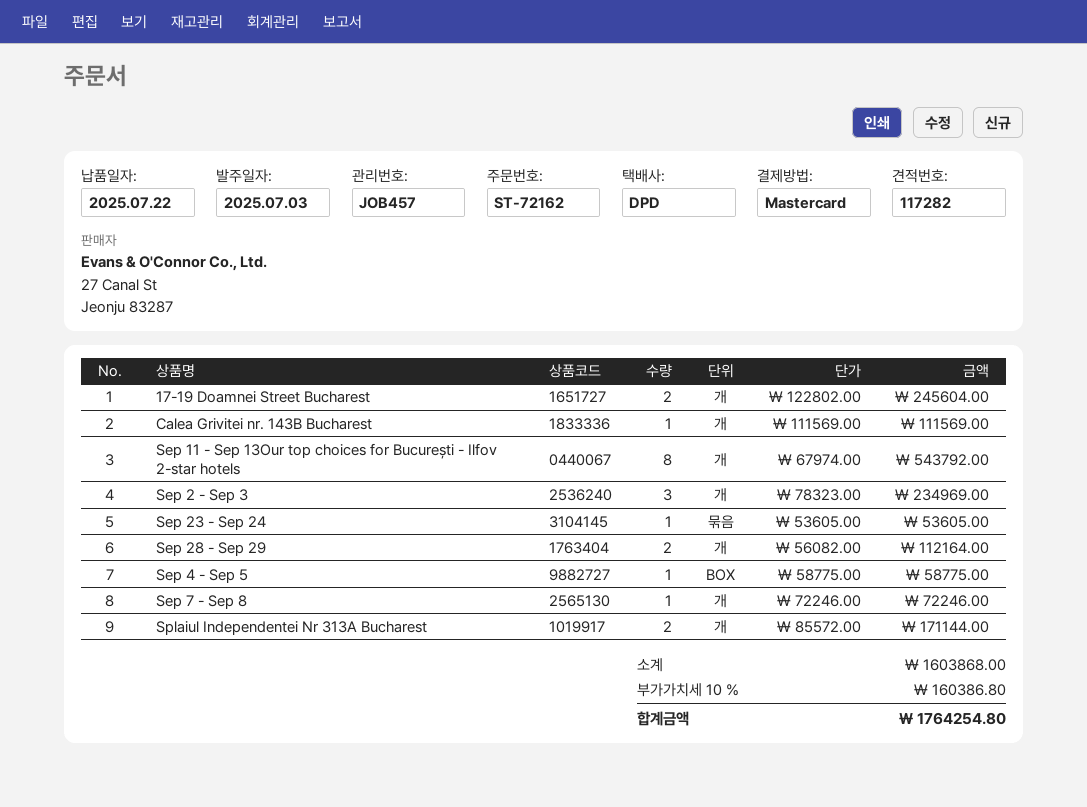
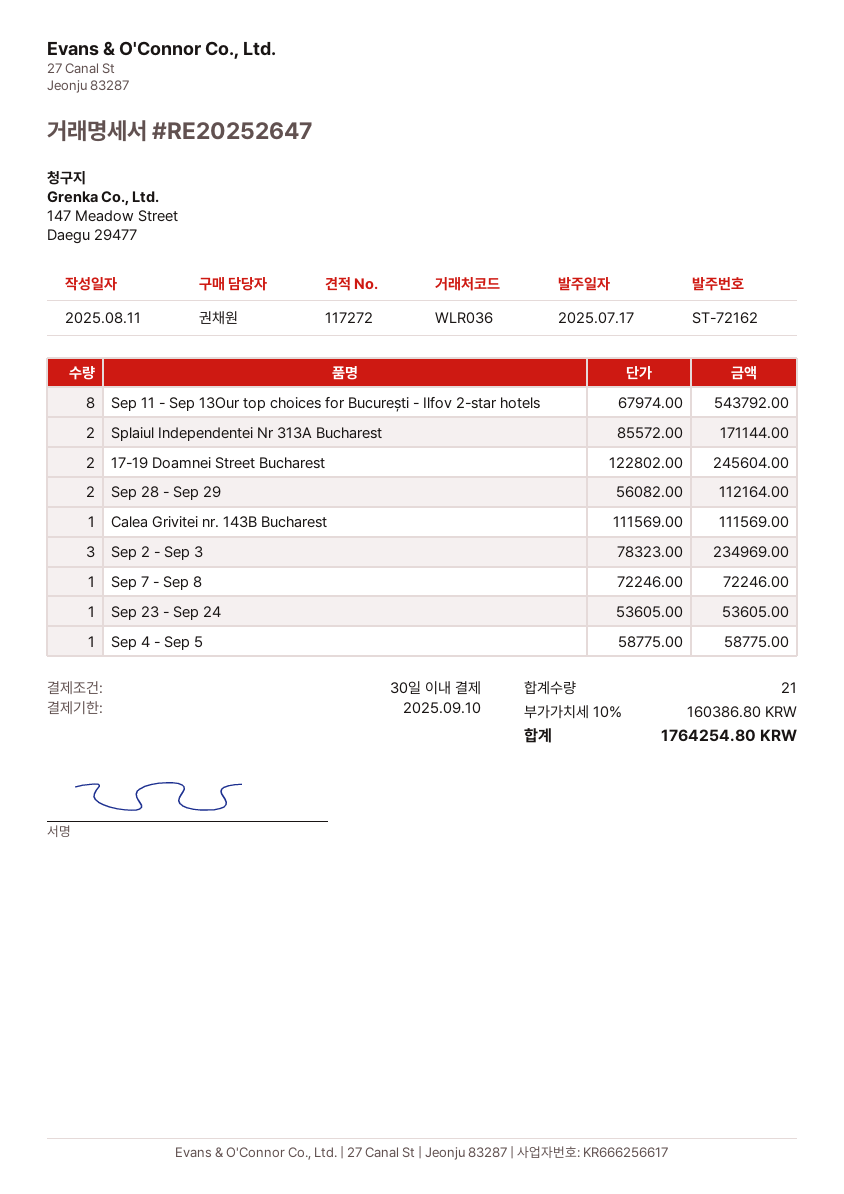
quote number: 117282 -> 117272
order date: 2025-07-03 -> 2025-07-17

